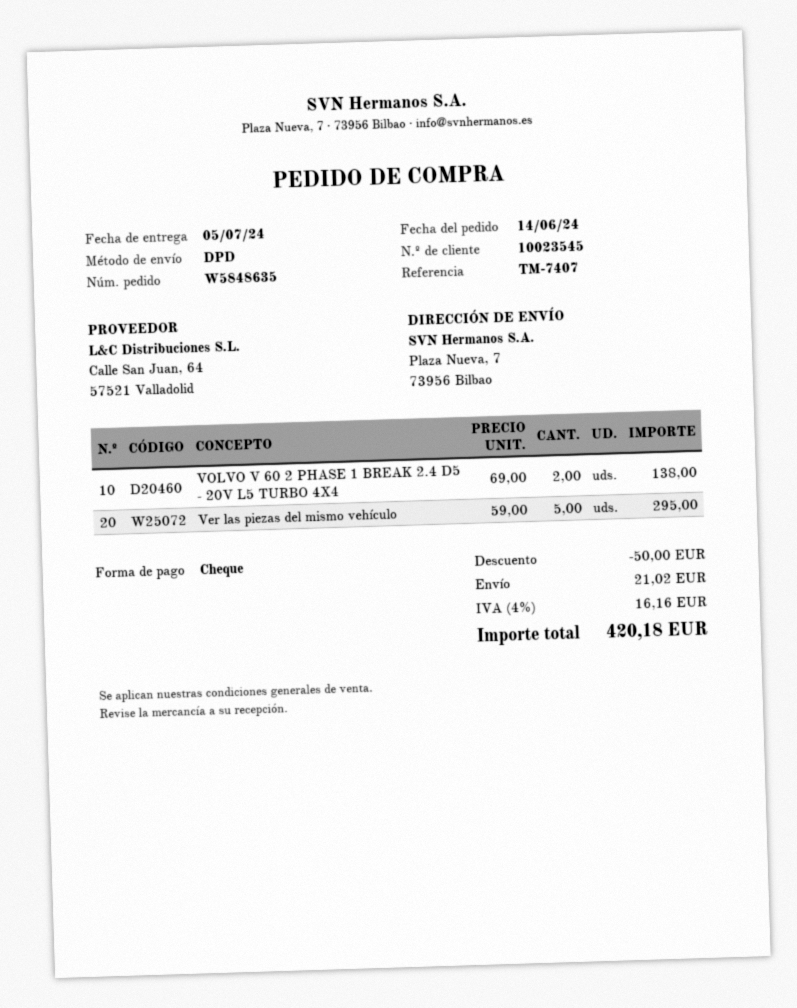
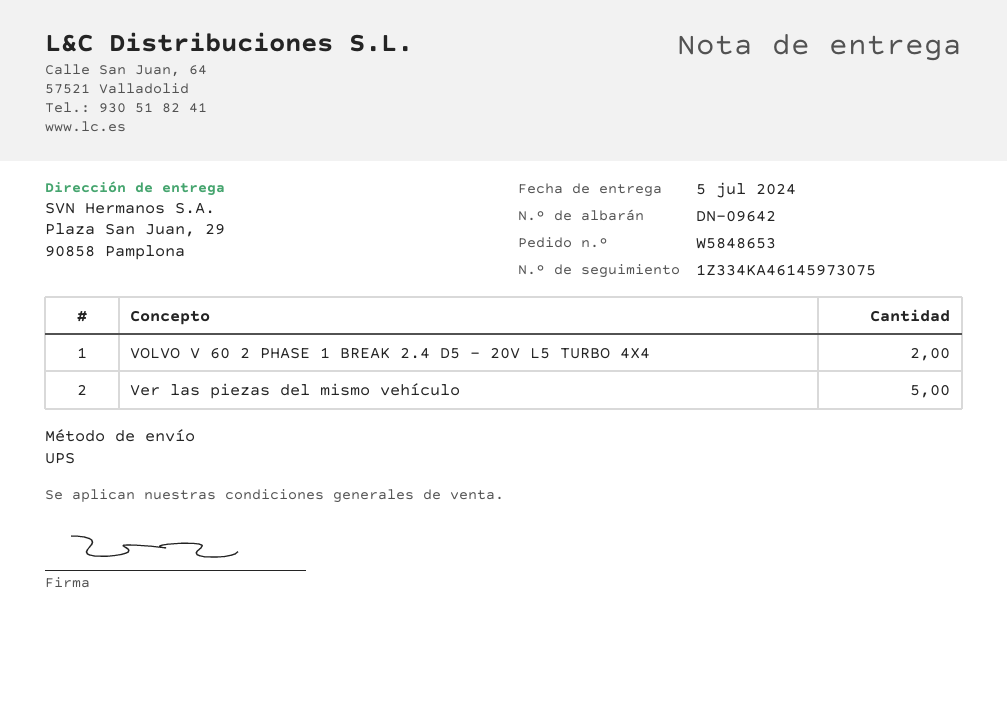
order number: W5848635 -> W5848653
shipping method: DPD -> UPS
ship to: Plaza Nueva, 7, 73956 Bilbao -> Plaza San Juan, 29, 90858 Pamplona

